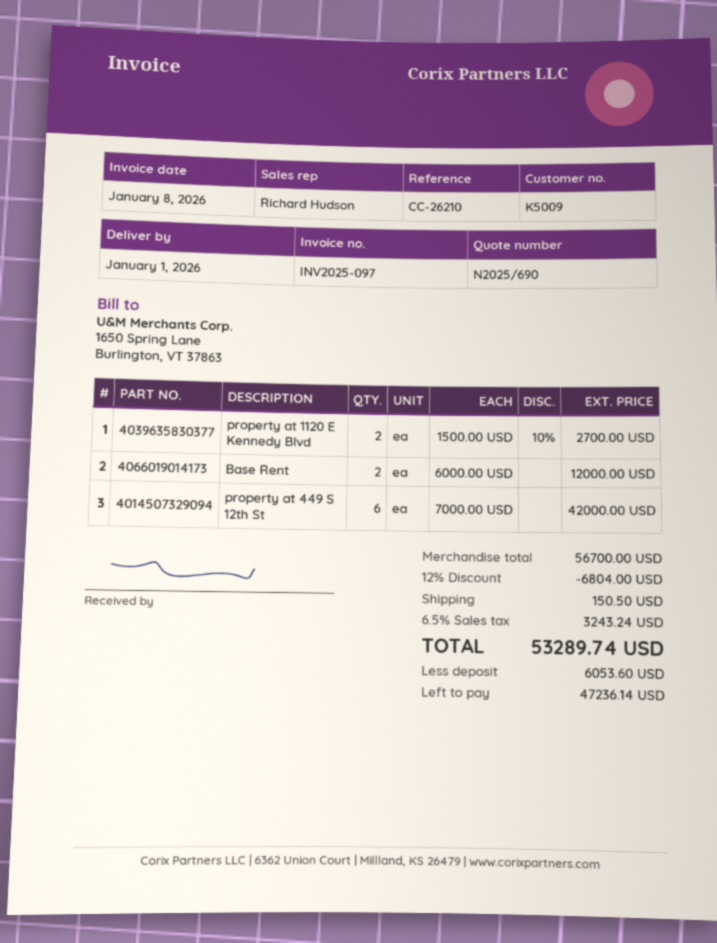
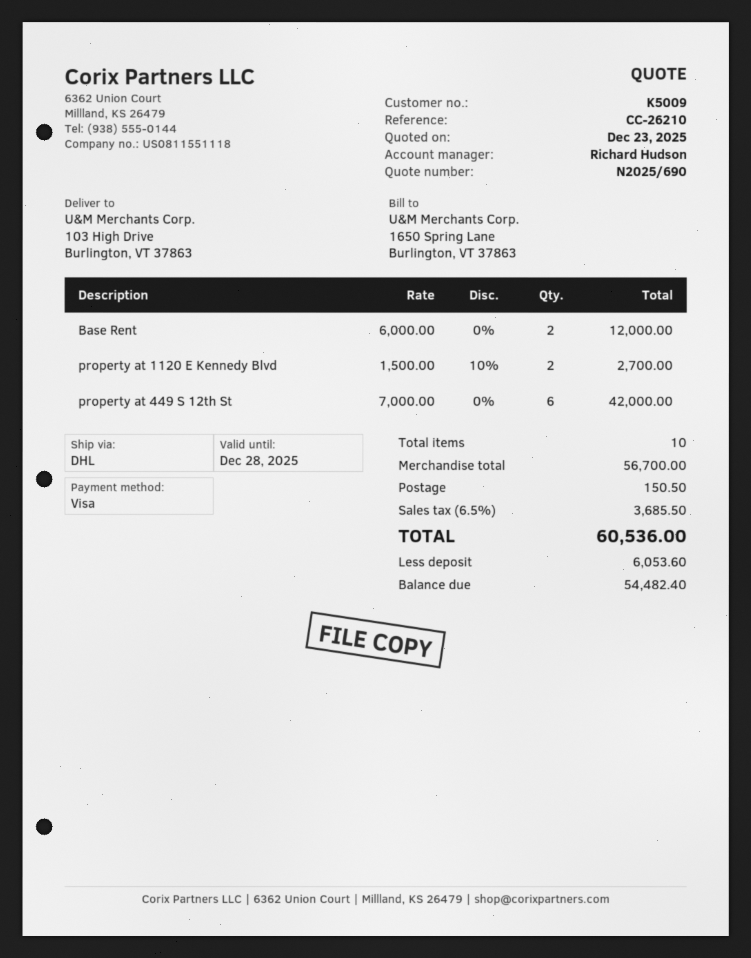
discount: 12% = 6804.00 -> none
tax: 6.5% = 3243.24 -> 6.5% = 3685.50
total: 53289.74 -> 60536.00
balance: 47236.14 -> 54482.40

